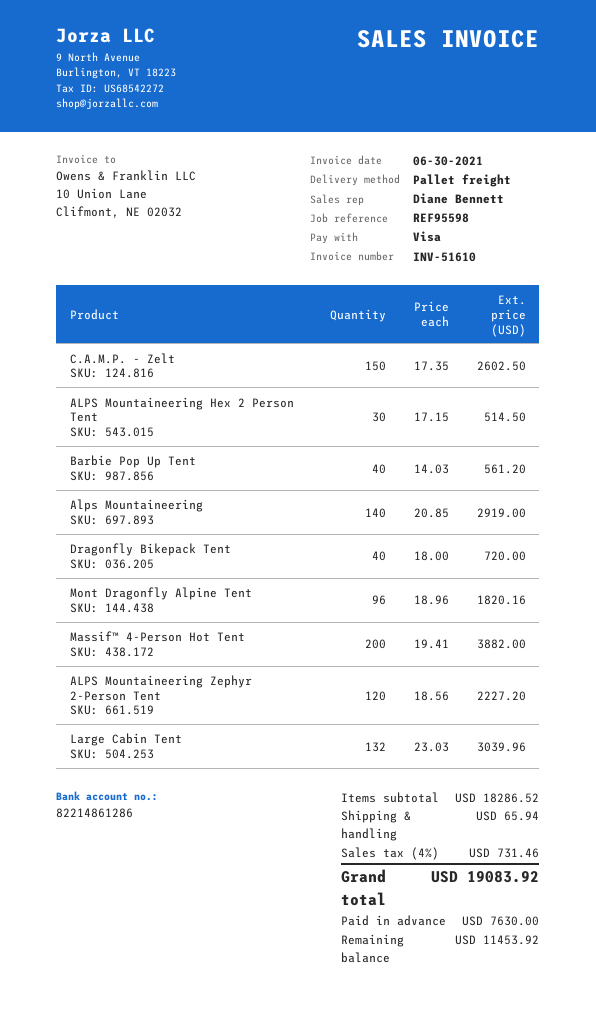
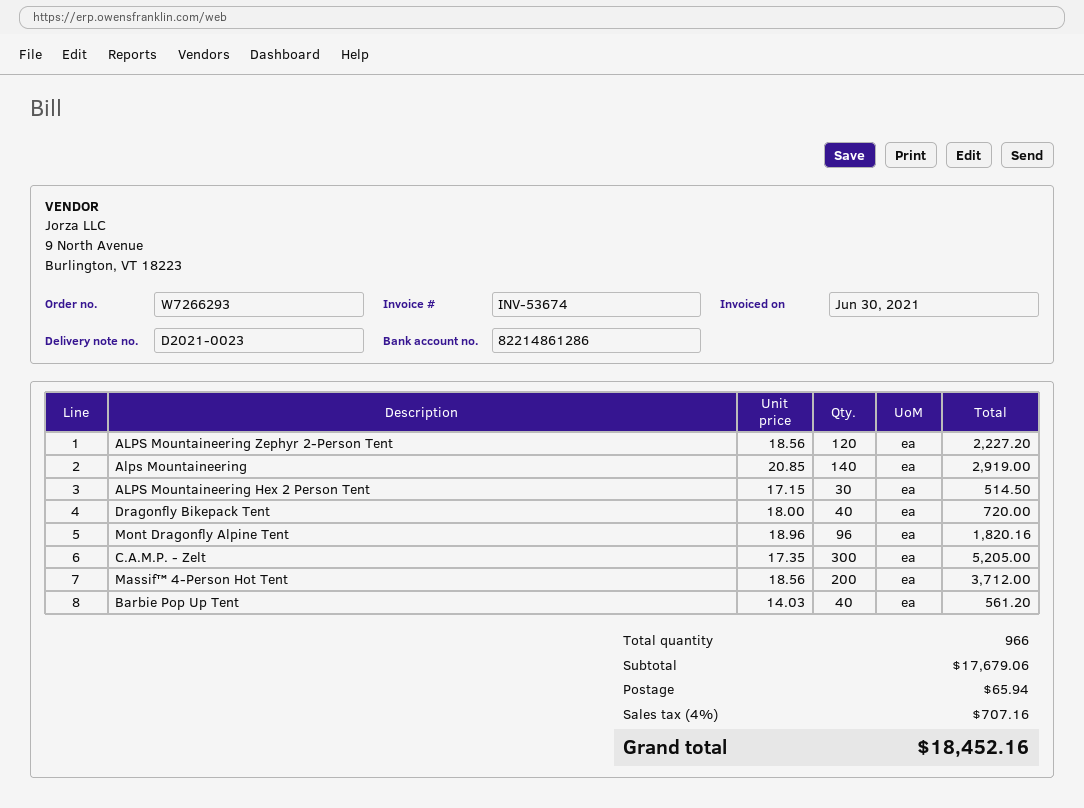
invoice number: INV-51610 -> INV-53674
C.A.M.P. - Zelt: 150 x 17.35 = 2602.50 -> 300 x 17.35 = 5205.00
Massif™ 4-Person Hot Tent: 200 x 19.41 = 3882.00 -> 200 x 18.56 = 3712.00
Large Cabin Tent: 132 x 23.03 = 3039.96 -> none
subtotal: 18286.52 -> 17679.06
tax: 4% = 731.46 -> 4% = 707.16
total: 19083.92 -> 18452.16

